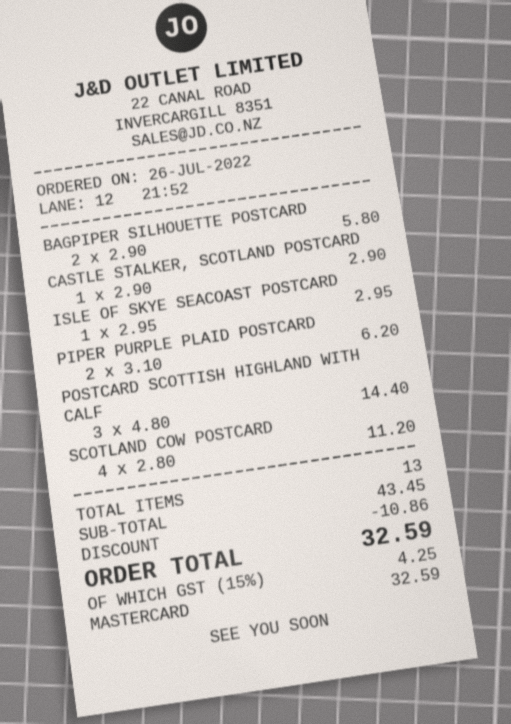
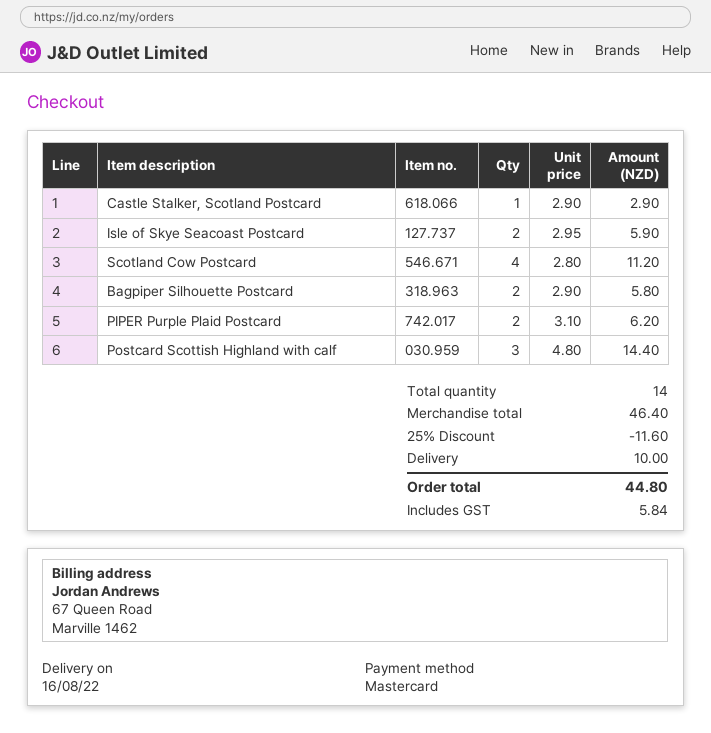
ISLE OF SKYE SEACOAST POSTCARD: 1 x 2.95 = 2.95 -> 2 x 2.95 = 5.90
total quantity: 13 -> 14
subtotal: 43.45 -> 46.40
discount: 10.86 -> 11.60
shipping: none -> 10.00
tax: 4.25 -> 5.84
total: 32.59 -> 44.80

